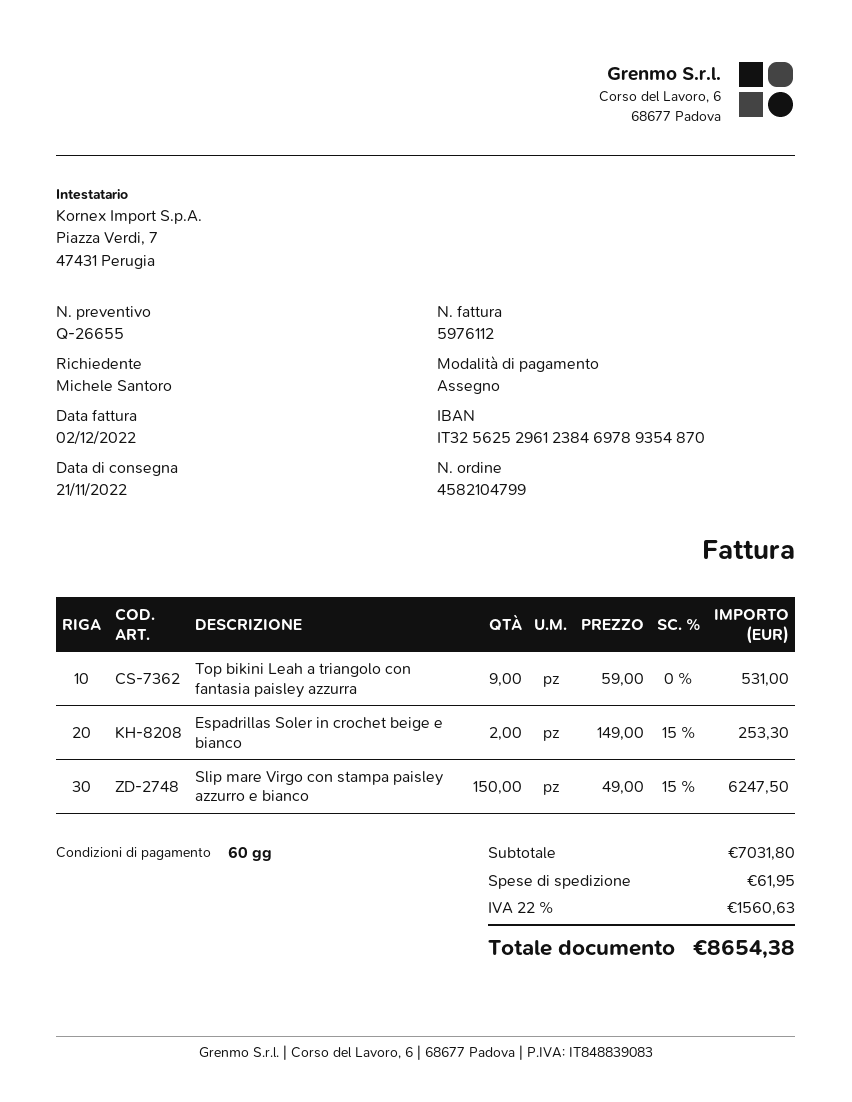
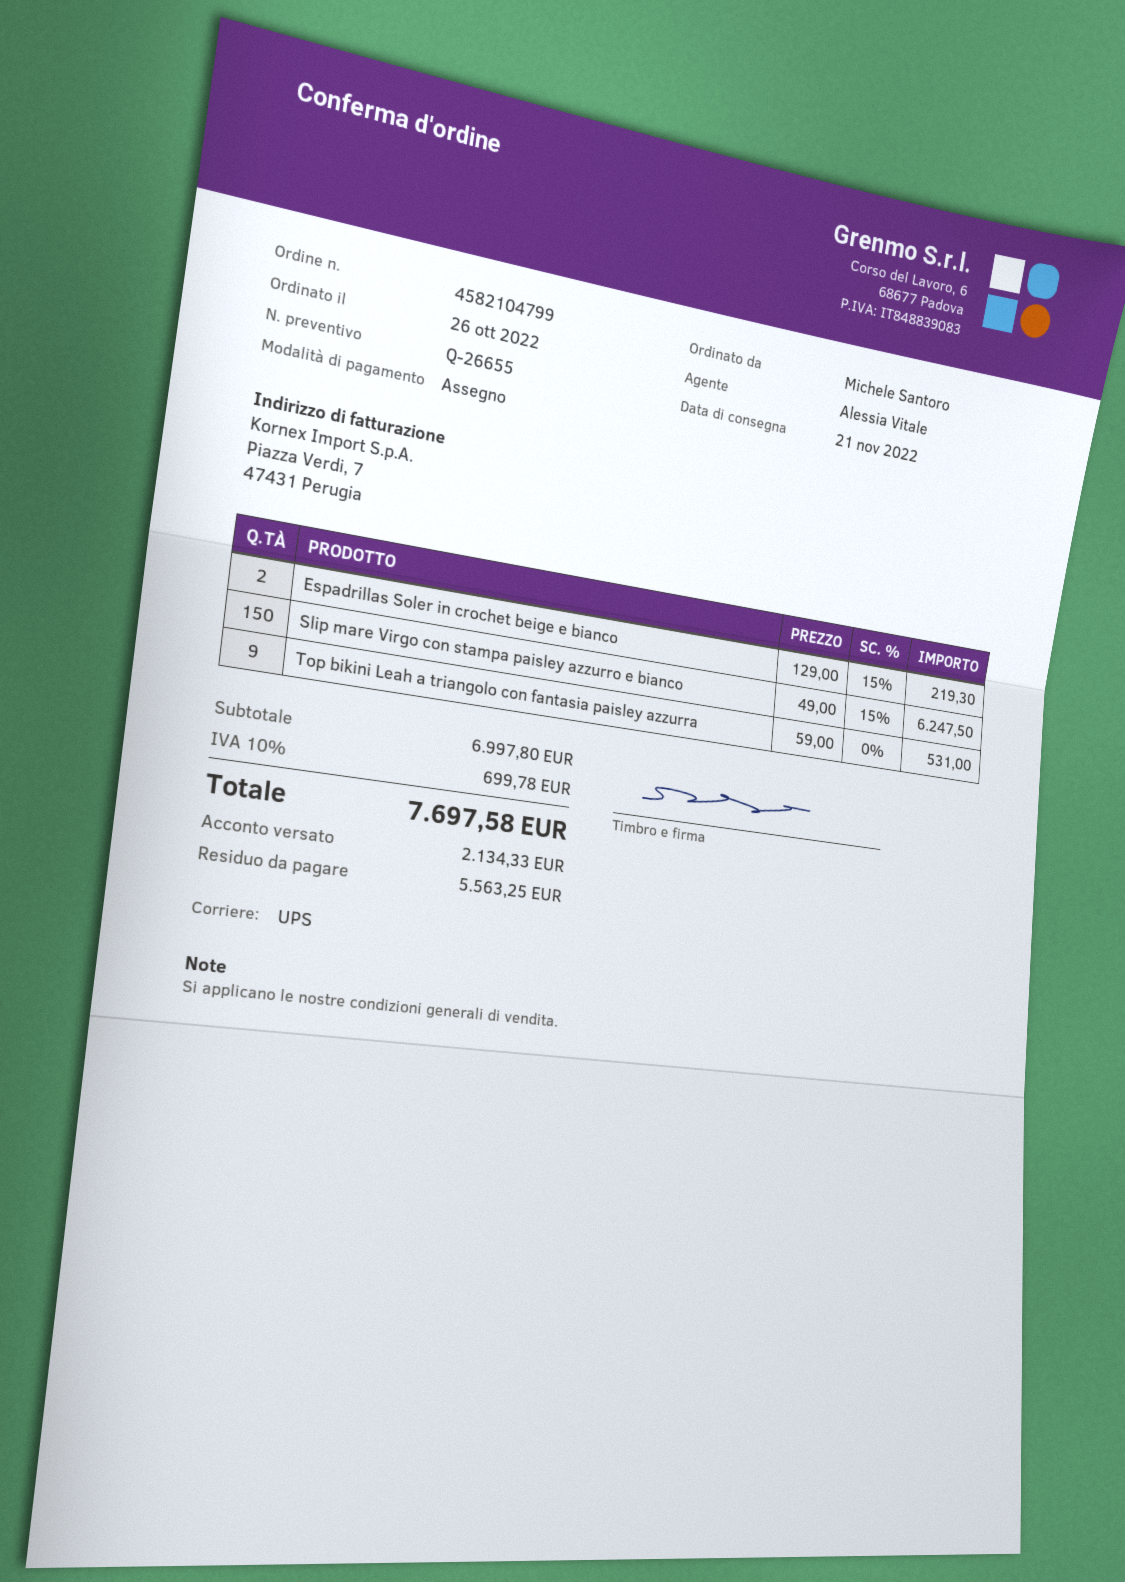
Espadrillas Soler in crochet beige e bianco: 2 x 149.00 - 15% = 253.30 -> 2 x 129.00 - 15% = 219.30
subtotal: 7031.80 -> 6997.80
shipping: 61.95 -> none
tax: 22% = 1560.63 -> 10% = 699.78
total: 8654.38 -> 7697.58

